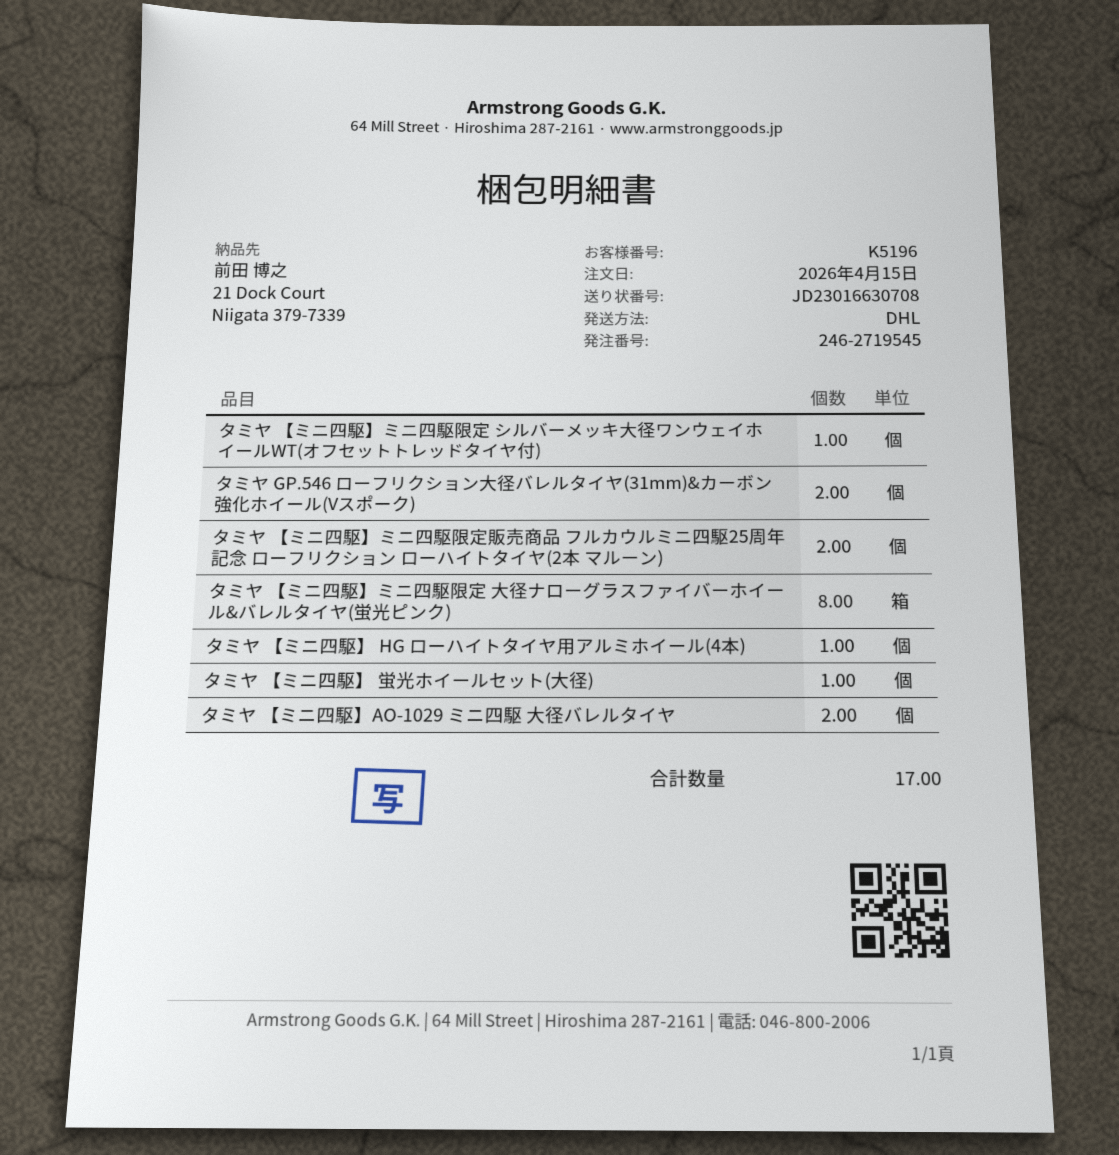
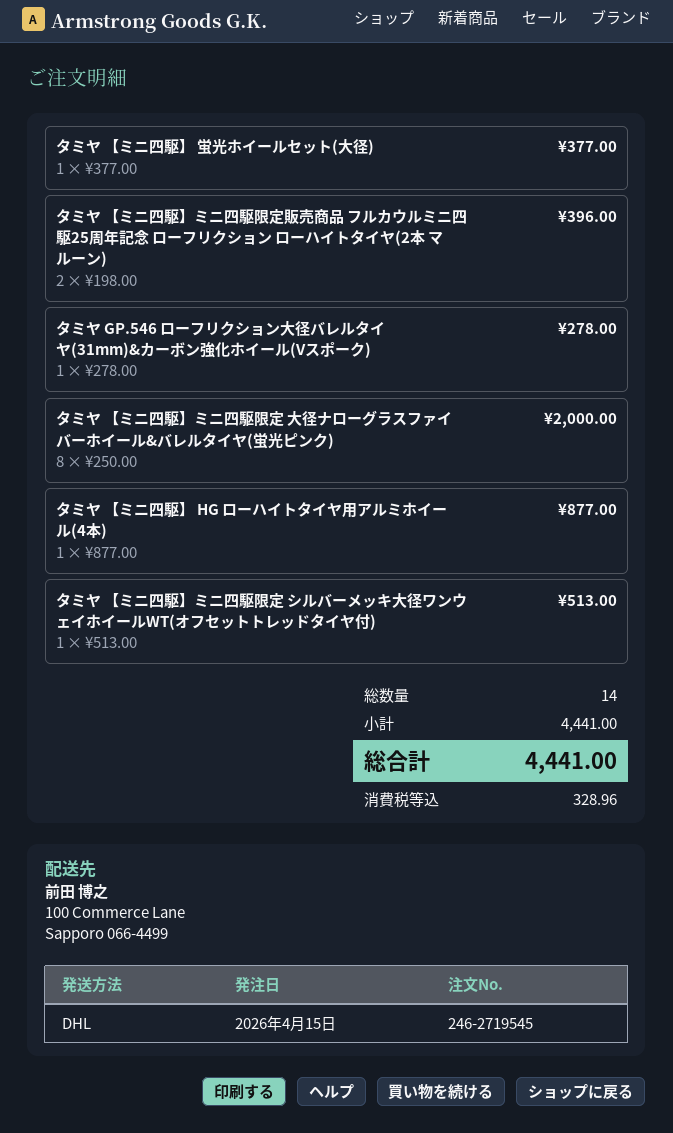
ship to: 21 Dock Court, Niigata 379-7339 -> 100 Commerce Lane, Sapporo 066-4499
タミヤ GP.546 ローフリクション大径バレルタイヤ(31mm)&カーボン強化ホイール(Vスポーク): 2 -> 1
タミヤ 【ミニ四駆】AO-1029 ミニ四駆 大径バレルタイヤ: 2 -> none
total quantity: 17 -> 14

